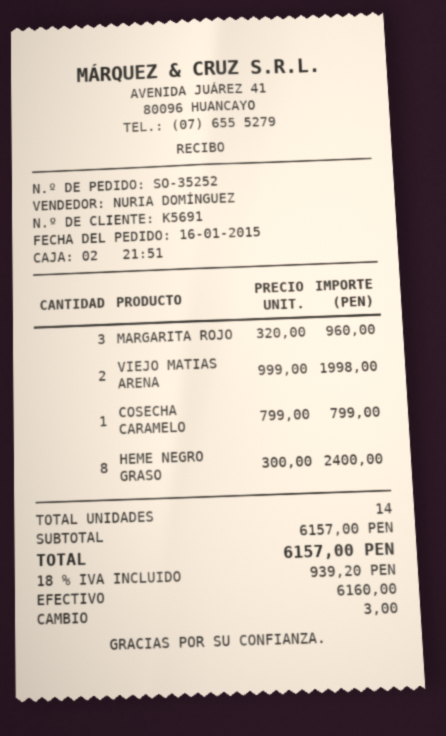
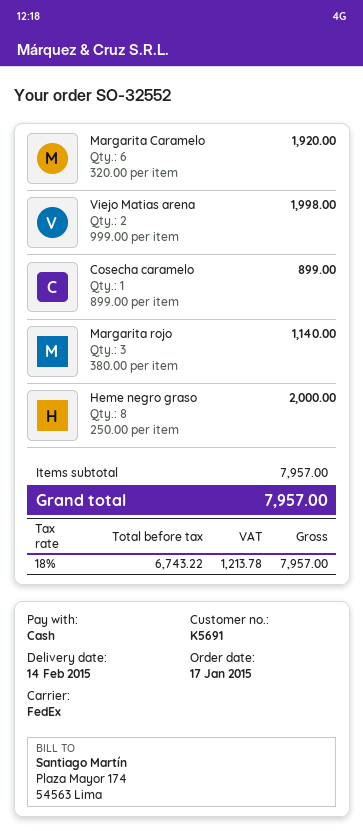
order number: SO-35252 -> SO-32552
order date: 2015-01-16 -> 2015-01-17
MARGARITA ROJO: 3 x 320.00 = 960.00 -> 3 x 380.00 = 1140.00
COSECHA CARAMELO: 1 x 799.00 = 799.00 -> 1 x 899.00 = 899.00
HEME NEGRO GRASO: 8 x 300.00 = 2400.00 -> 8 x 250.00 = 2000.00
Margarita Caramelo: none -> 6 x 320.00 = 1920.00
subtotal: 6157.00 -> 7957.00
tax: 18% = 939.20 -> 18% = 1213.78
total: 6157.00 -> 7957.00

